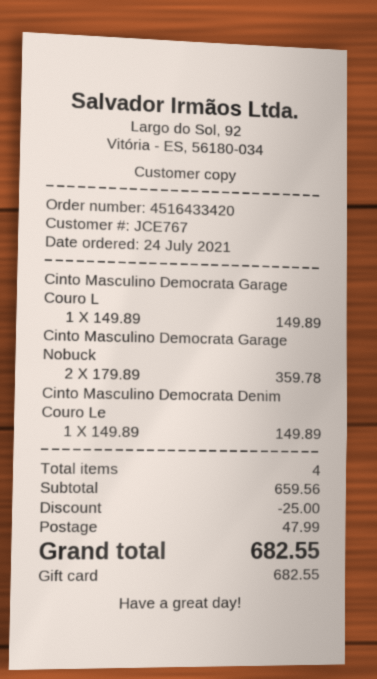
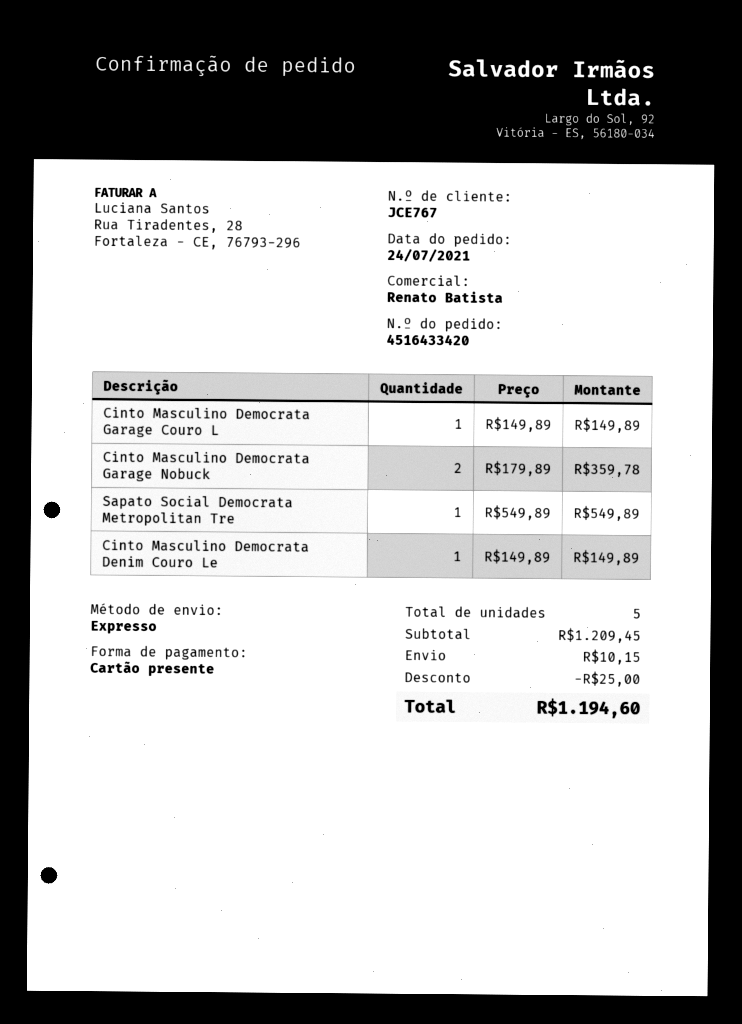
Sapato Social Democrata Metropolitan Tre: none -> 1 x 549.89 = 549.89
total quantity: 4 -> 5
subtotal: 659.56 -> 1209.45
shipping: 47.99 -> 10.15
total: 682.55 -> 1194.60

